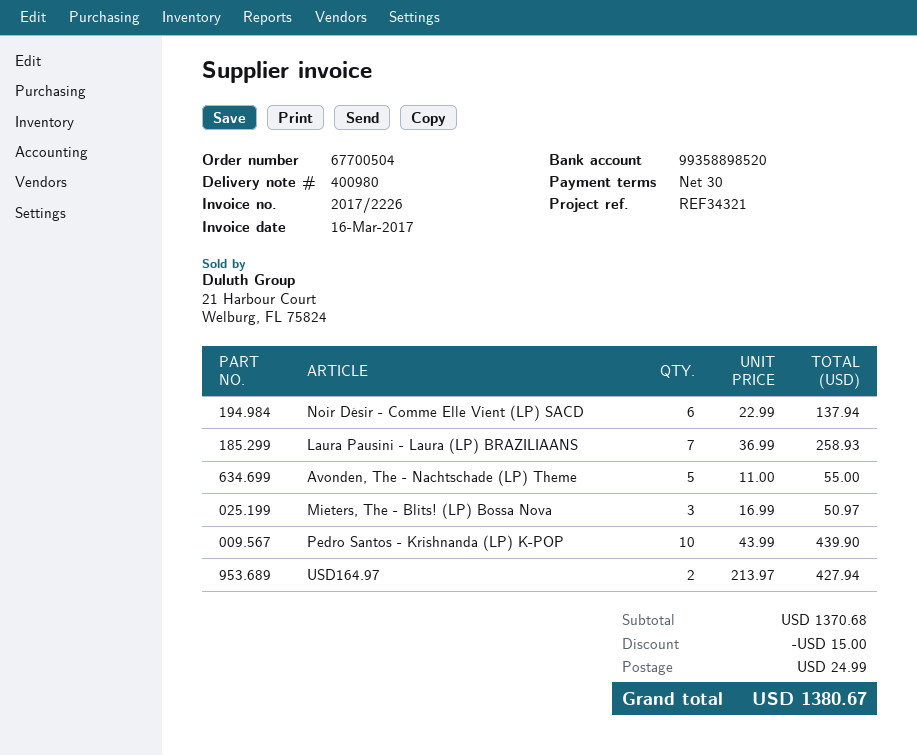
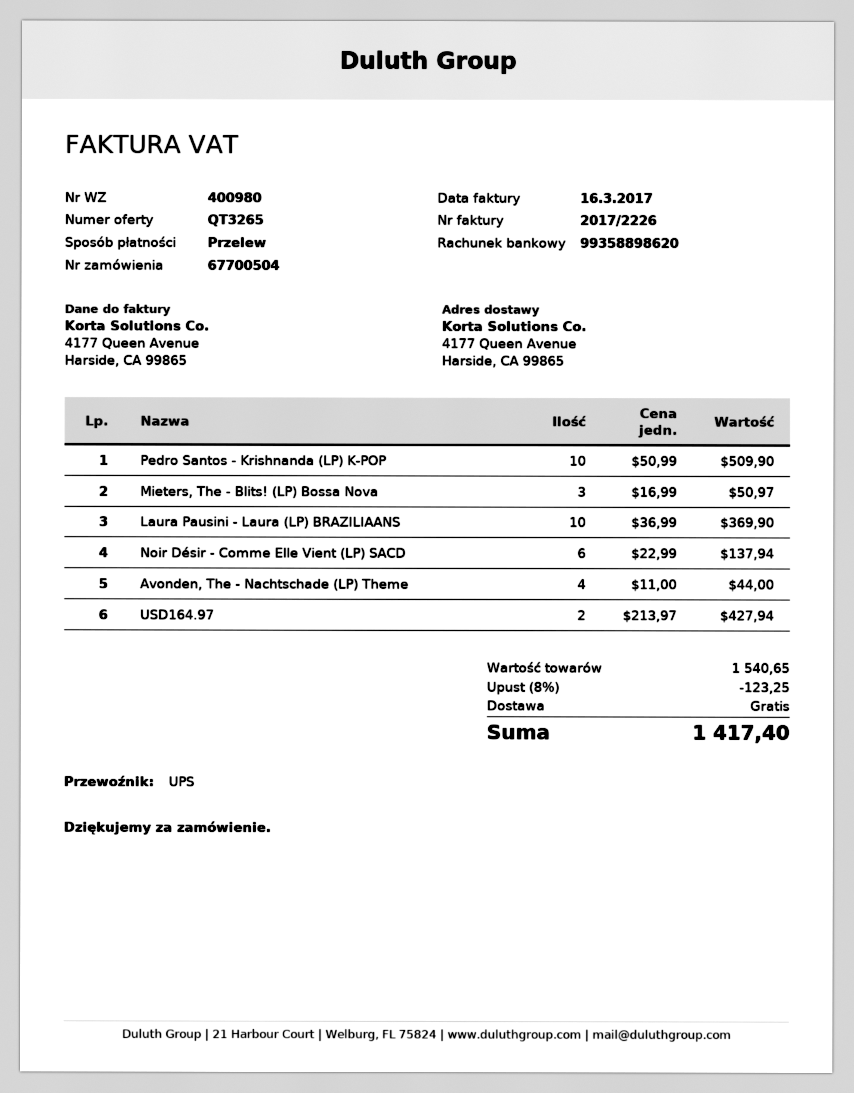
bank account: 99358898520 -> 99358898620
Laura Pausini - Laura (LP) BRAZILIAANS: 7 x 36.99 = 258.93 -> 10 x 36.99 = 369.90
Avonden, The - Nachtschade (LP) Theme: 5 x 11.00 = 55.00 -> 4 x 11.00 = 44.00
Pedro Santos - Krishnanda (LP) K-POP: 10 x 43.99 = 439.90 -> 10 x 50.99 = 509.90
subtotal: 1370.68 -> 1540.65
discount: 15.00 -> 123.25
shipping: 24.99 -> 0.00
total: 1380.67 -> 1417.40

